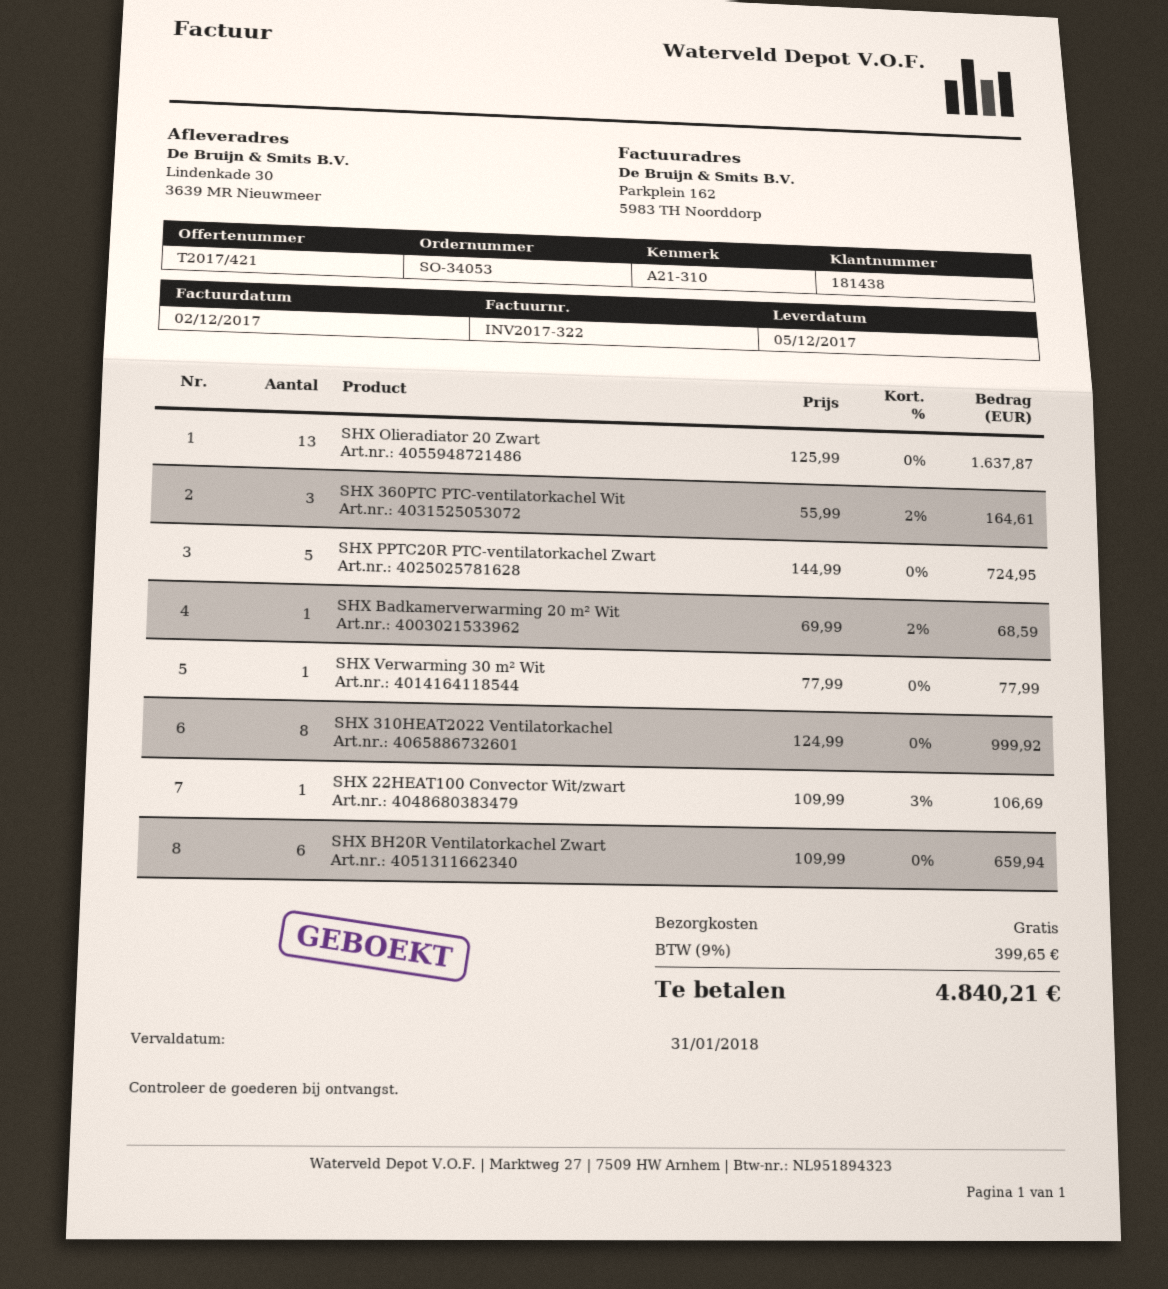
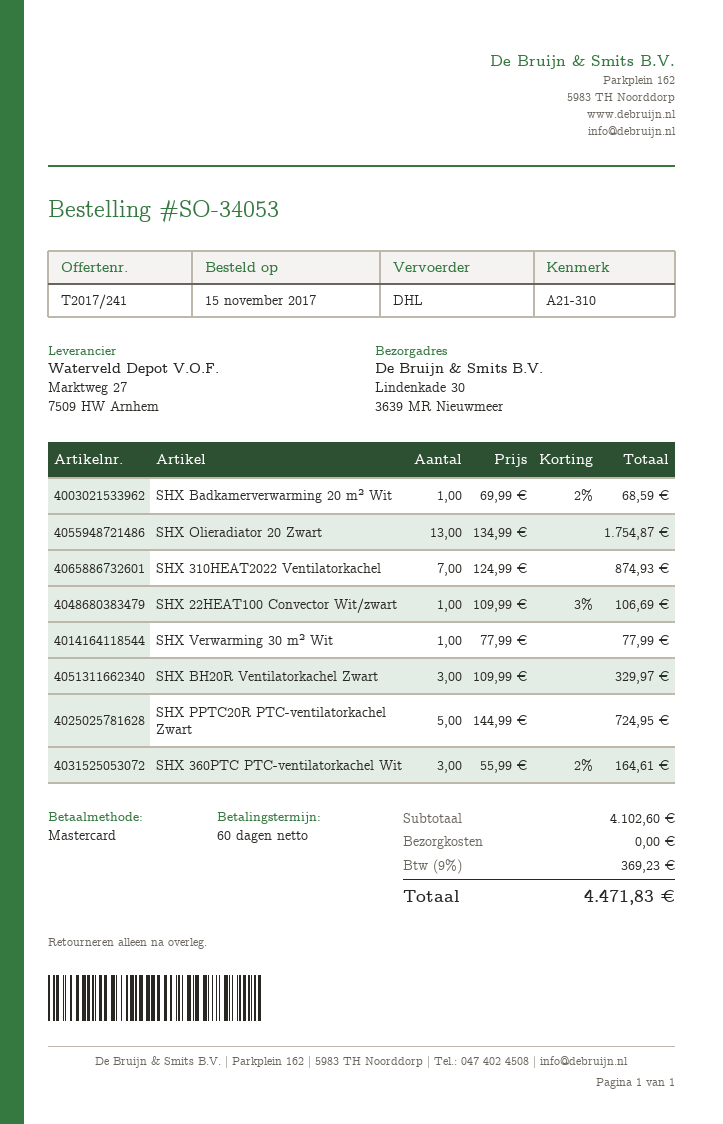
quote number: T2017/421 -> T2017/241
SHX Olieradiator 20 Zwart: 13 x 125.99 = 1637.87 -> 13 x 134.99 = 1754.87
SHX 310HEAT2022 Ventilatorkachel: 8 x 124.99 = 999.92 -> 7 x 124.99 = 874.93
SHX BH20R Ventilatorkachel Zwart: 6 x 109.99 = 659.94 -> 3 x 109.99 = 329.97
tax: 9% = 399.65 -> 9% = 369.23
total: 4840.21 -> 4471.83

